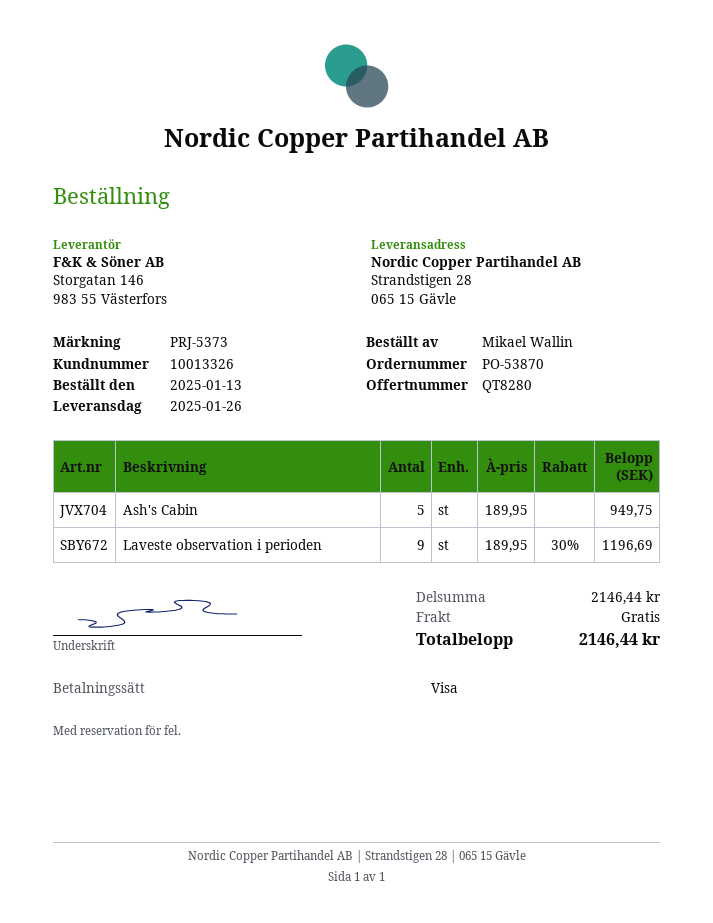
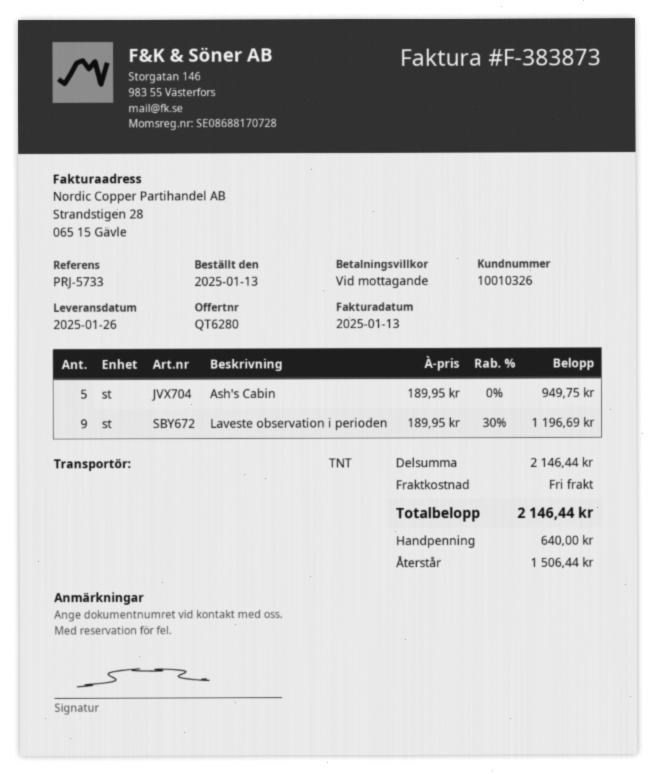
quote number: QT8280 -> QT6280
customer number: 10013326 -> 10010326
reference: PRJ-5373 -> PRJ-5733

